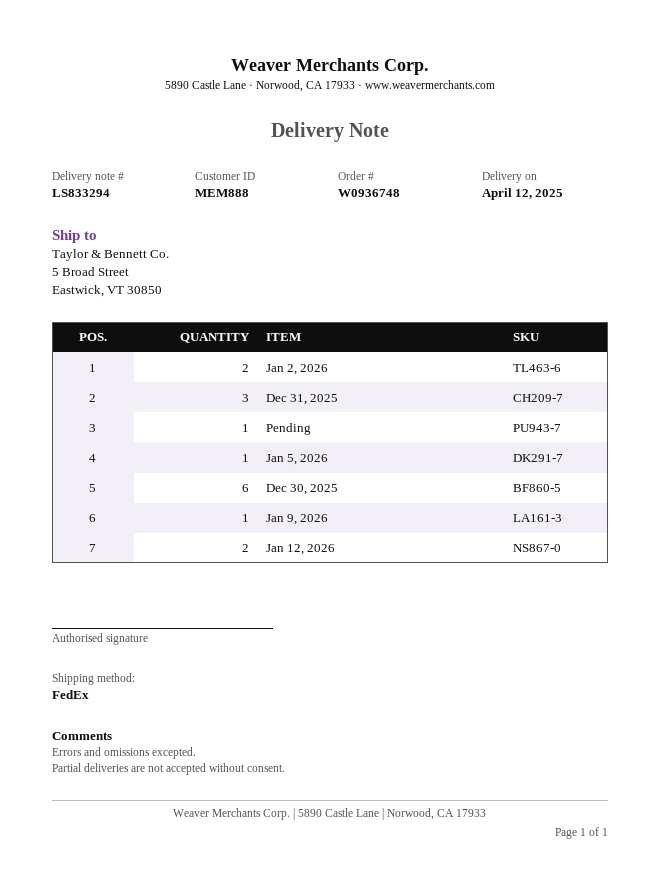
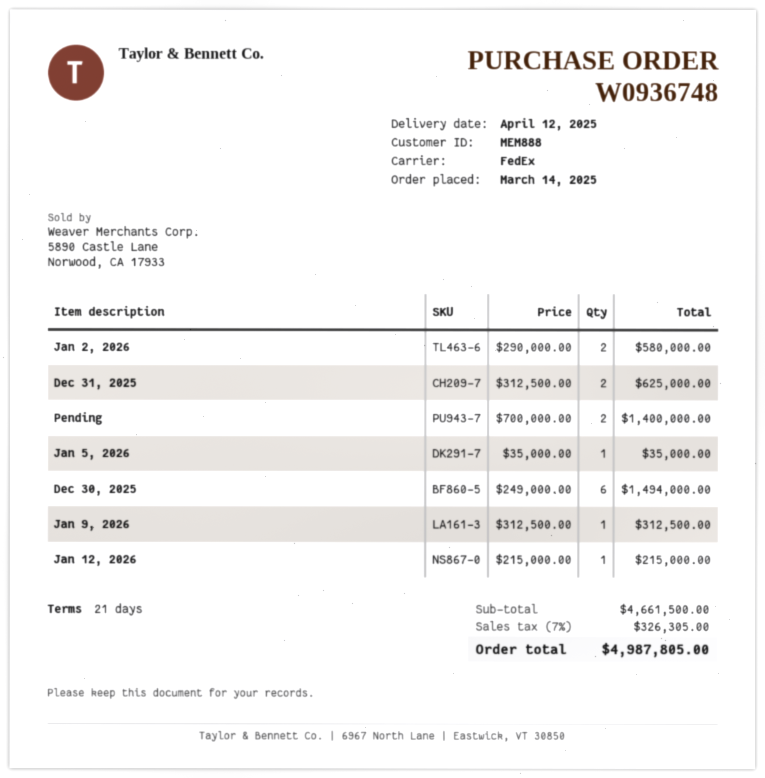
Dec 31, 2025: 3 -> 2
Pending: 1 -> 2
Jan 12, 2026: 2 -> 1

